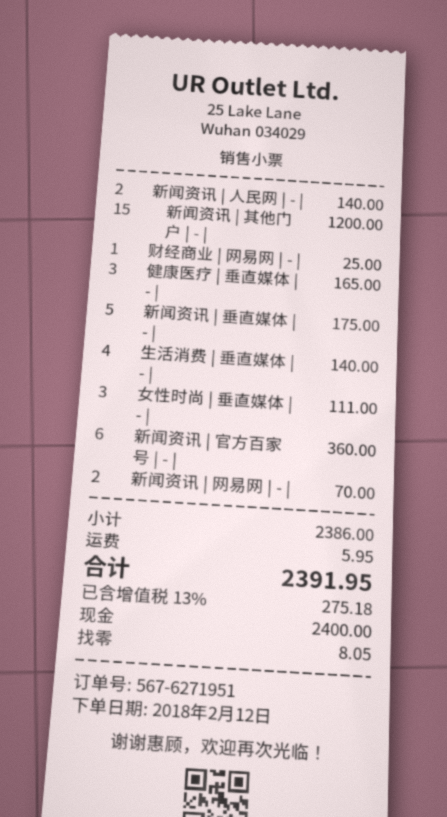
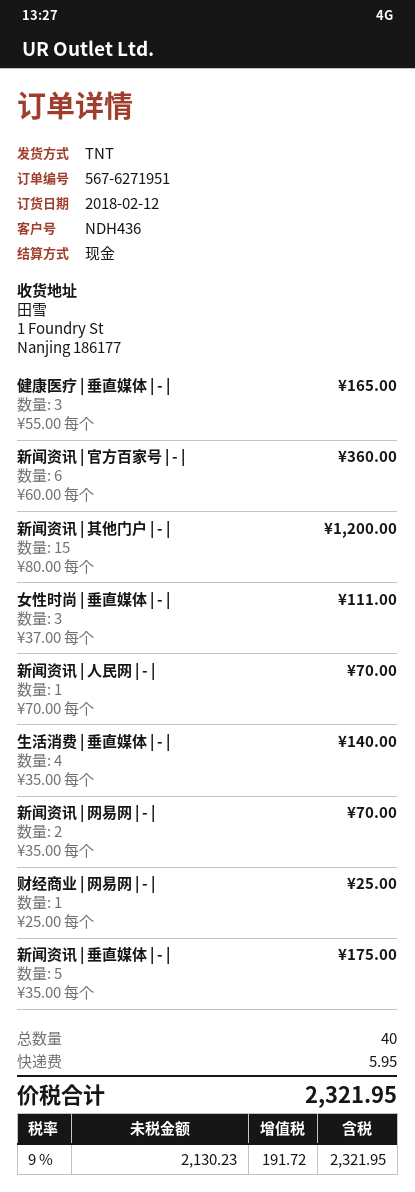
新闻资讯 | 人民网 | - |: 2 for 140.00 -> 1 for 70.00
tax: 13% = 275.18 -> 9% = 191.72
total: 2391.95 -> 2321.95

